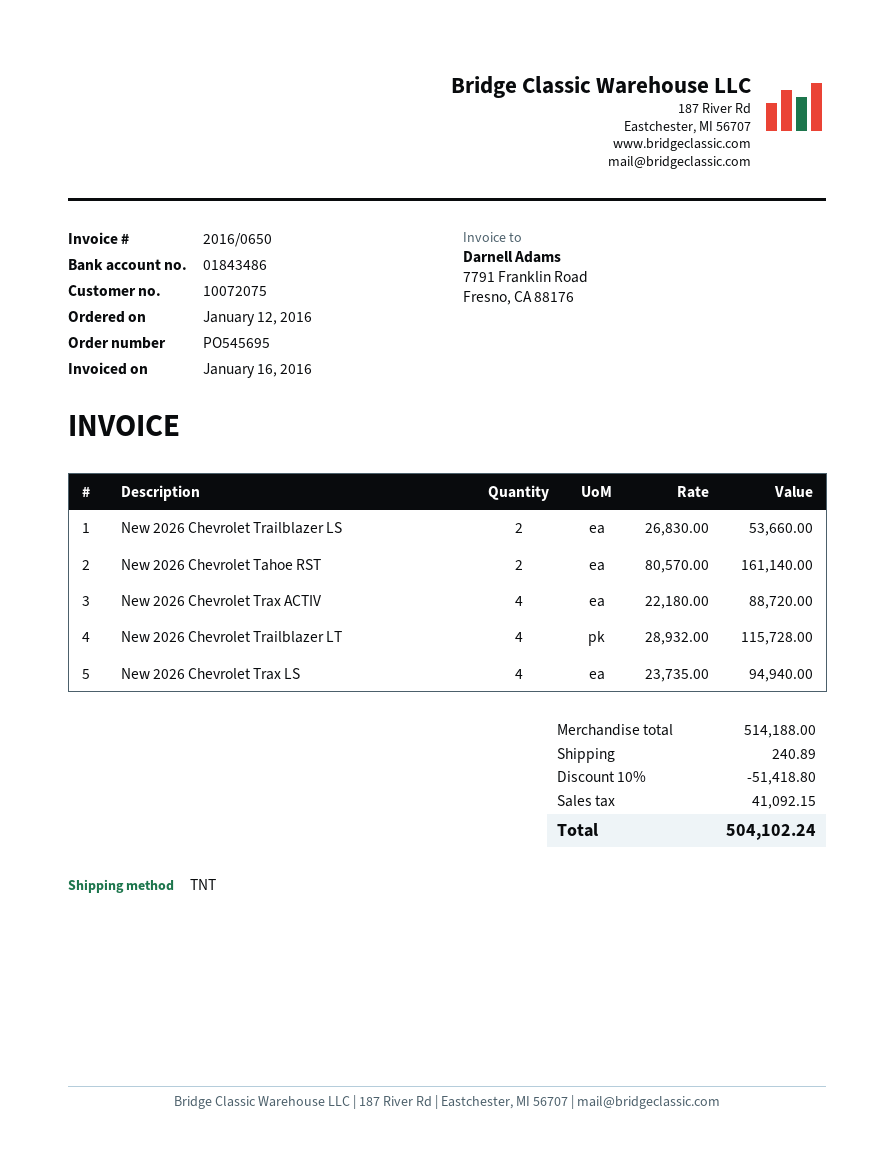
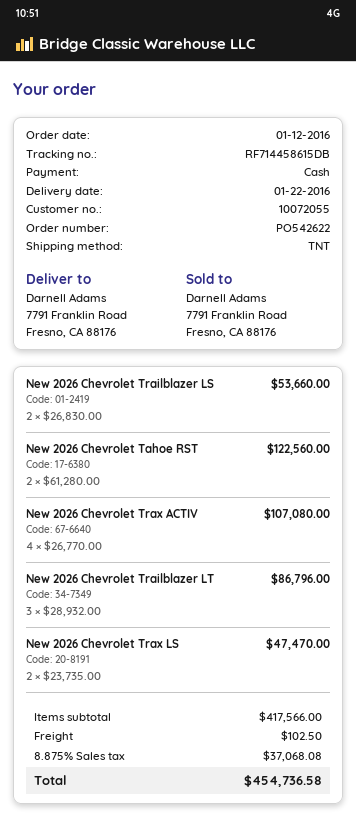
order number: PO545695 -> PO542622
customer number: 10072075 -> 10072055
New 2026 Chevrolet Tahoe RST: 2 x 80570.00 = 161140.00 -> 2 x 61280.00 = 122560.00
New 2026 Chevrolet Trax ACTIV: 4 x 22180.00 = 88720.00 -> 4 x 26770.00 = 107080.00
New 2026 Chevrolet Trailblazer LT: 4 x 28932.00 = 115728.00 -> 3 x 28932.00 = 86796.00
New 2026 Chevrolet Trax LS: 4 x 23735.00 = 94940.00 -> 2 x 23735.00 = 47470.00
subtotal: 514188.00 -> 417566.00
discount: 10% = 51418.80 -> none
shipping: 240.89 -> 102.50
tax: 41092.15 -> 37068.08
total: 504102.24 -> 454736.58

